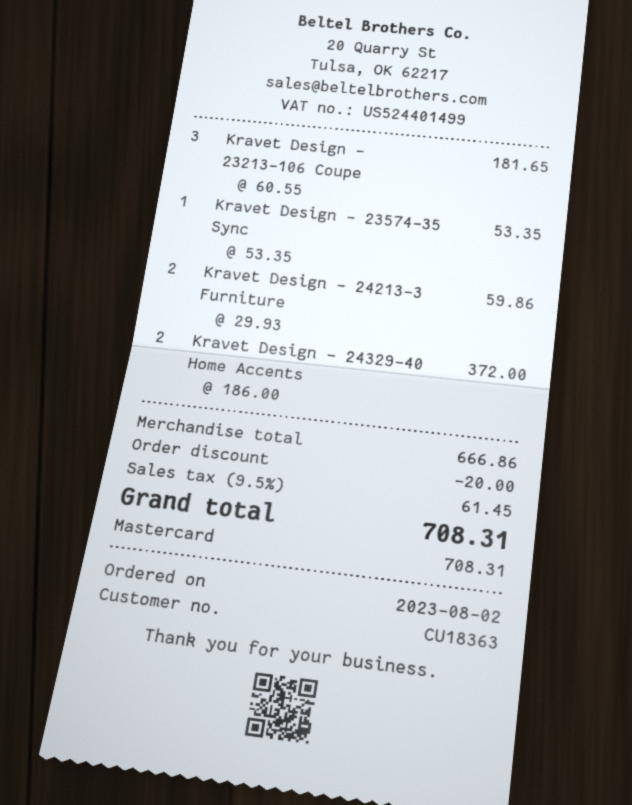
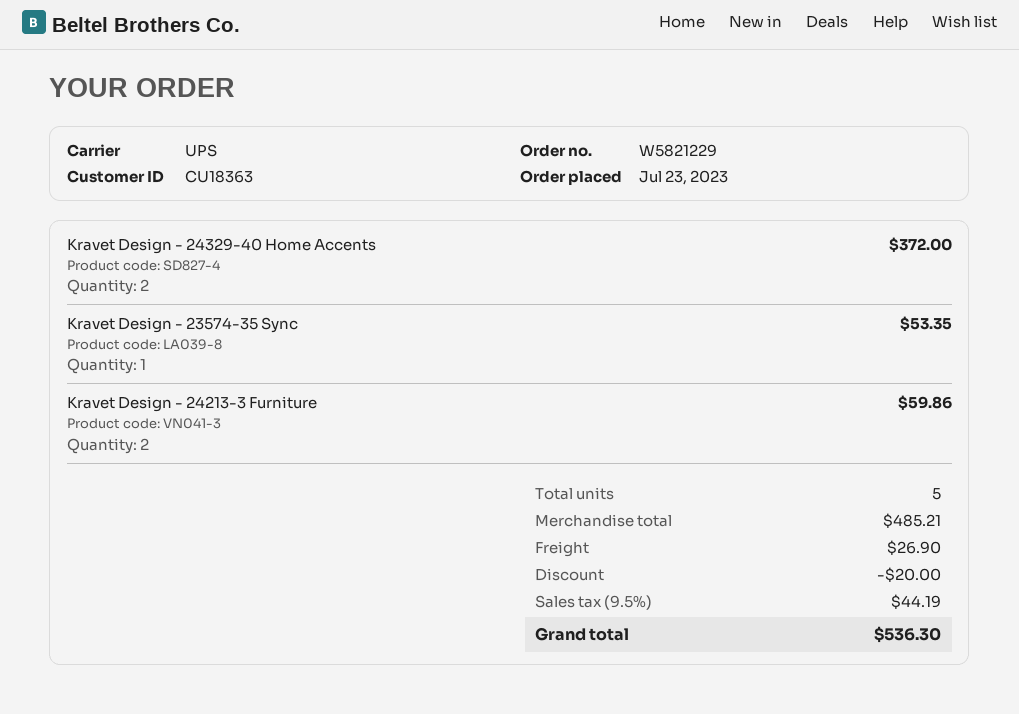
order date: 2023-08-02 -> 2023-07-23
Kravet Design - 23213-106 Coupe: 3 for 181.65 -> none
subtotal: 666.86 -> 485.21
shipping: none -> 26.90
tax: 9.5% = 61.45 -> 9.5% = 44.19
total: 708.31 -> 536.30

